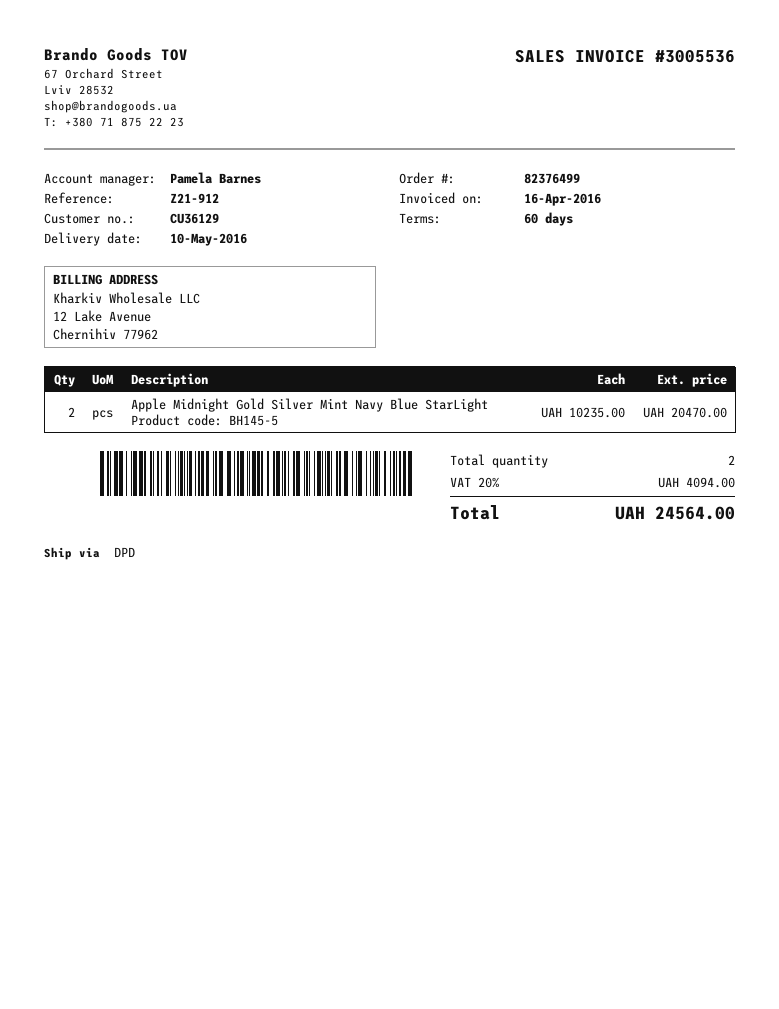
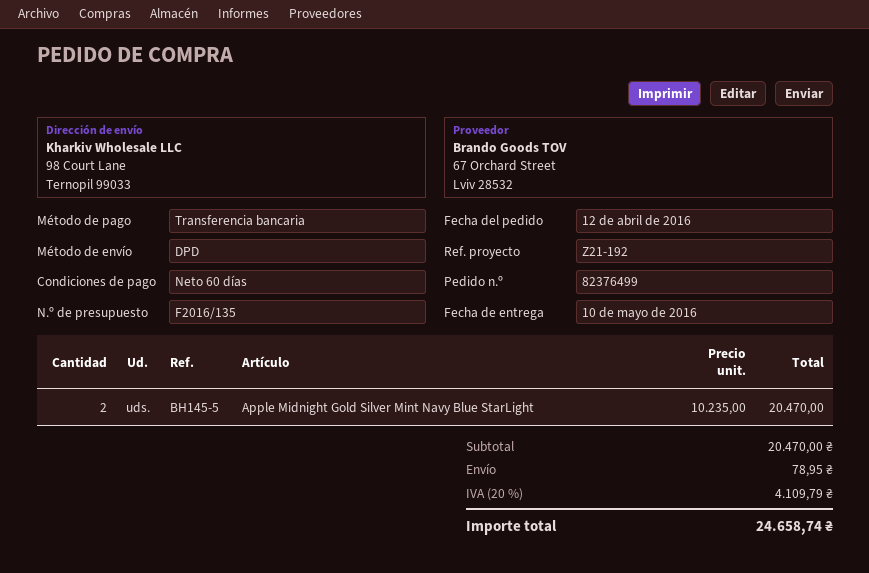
reference: Z21-912 -> Z21-192
shipping: none -> 78.95
tax: 20% = 4094.00 -> 20% = 4109.79
total: 24564.00 -> 24658.74

